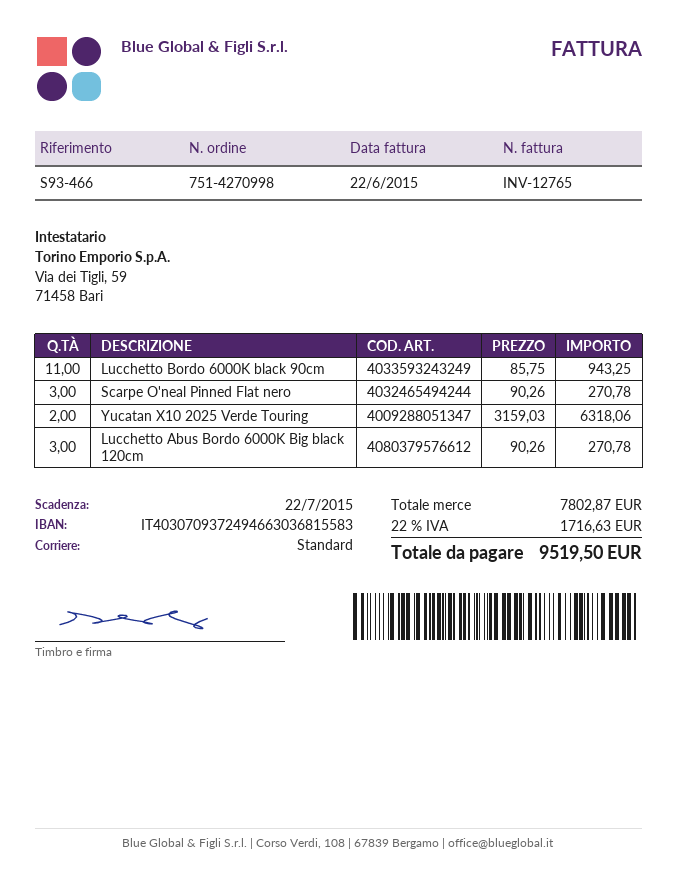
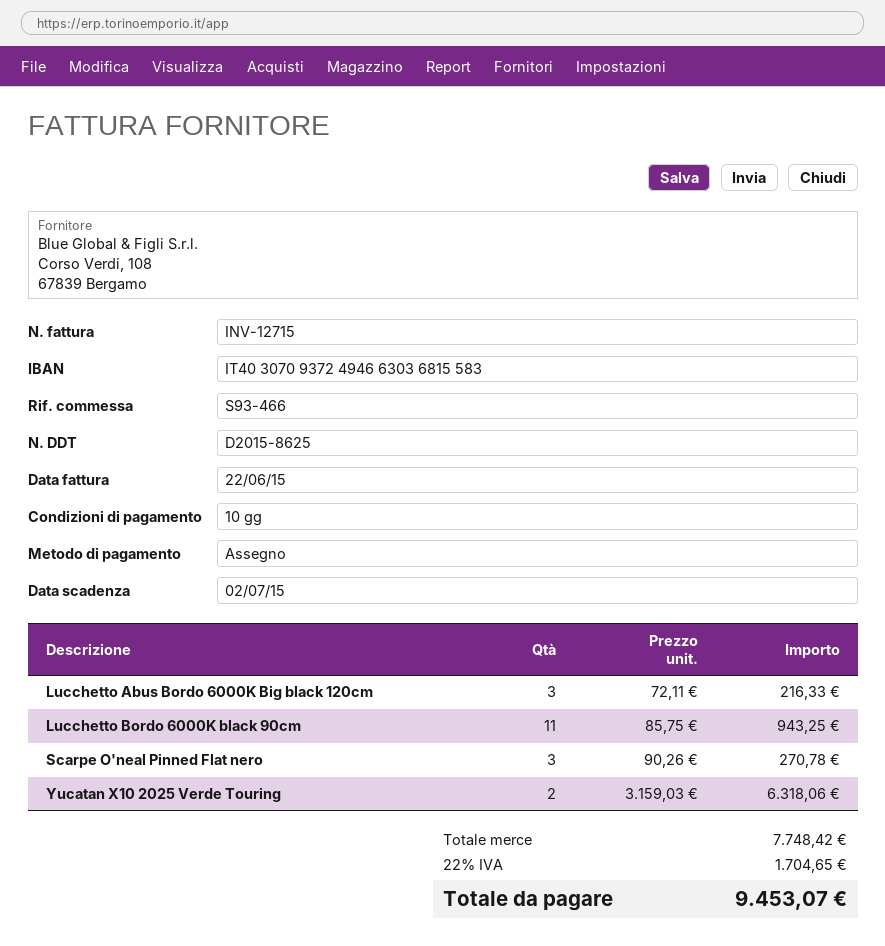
invoice number: INV-12765 -> INV-12715
due date: 2015-07-22 -> 2015-07-02
Lucchetto Abus Bordo 6000K Big black 120cm: 3 x 90.26 = 270.78 -> 3 x 72.11 = 216.33
subtotal: 7802.87 -> 7748.42
tax: 22% = 1716.63 -> 22% = 1704.65
total: 9519.50 -> 9453.07

